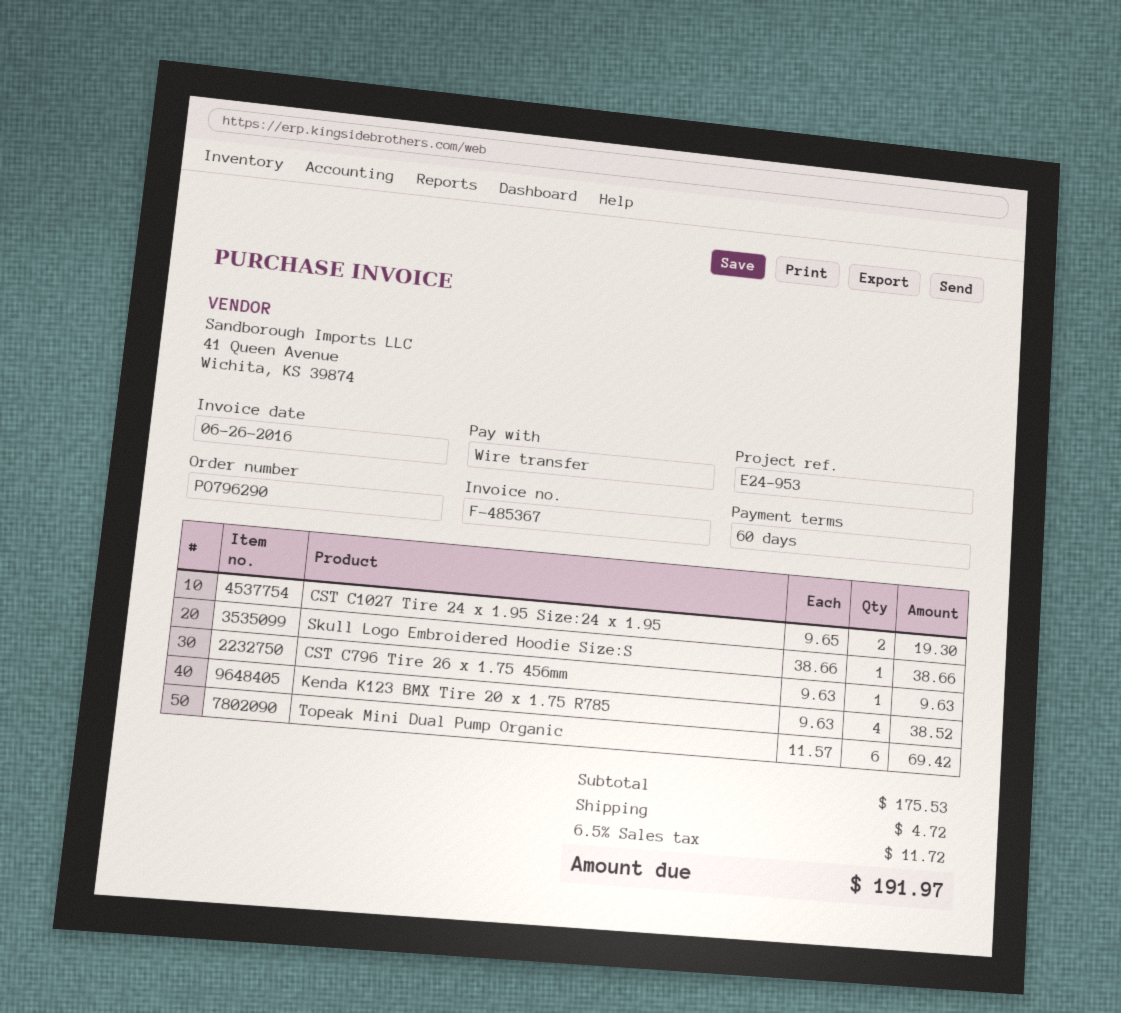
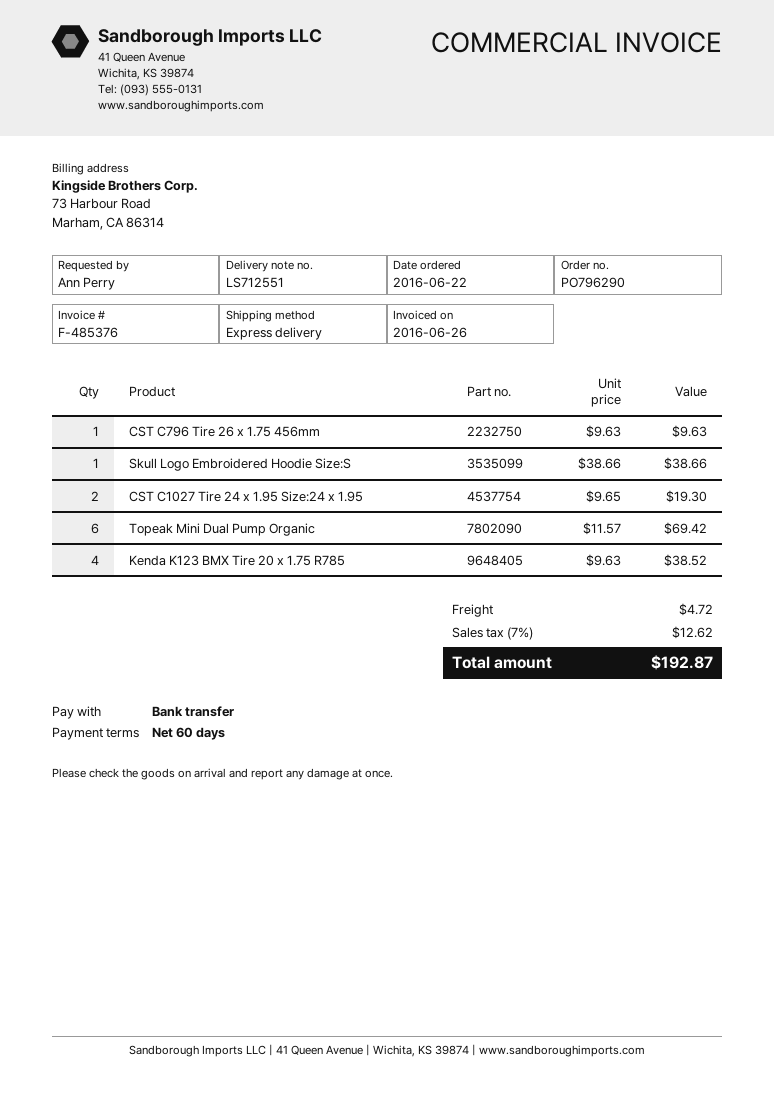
invoice number: F-485367 -> F-485376
tax: 6.5% = 11.72 -> 7% = 12.62
total: 191.97 -> 192.87

